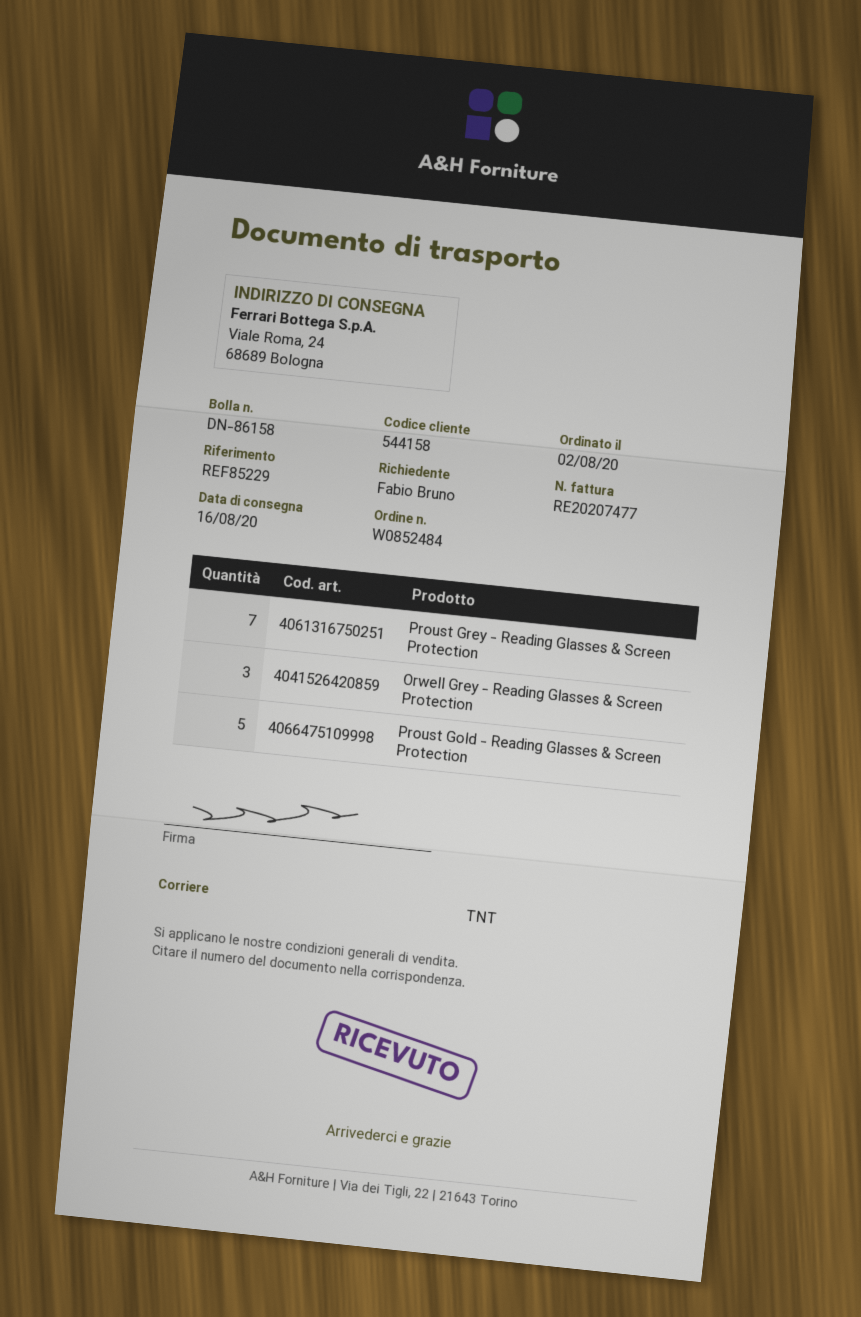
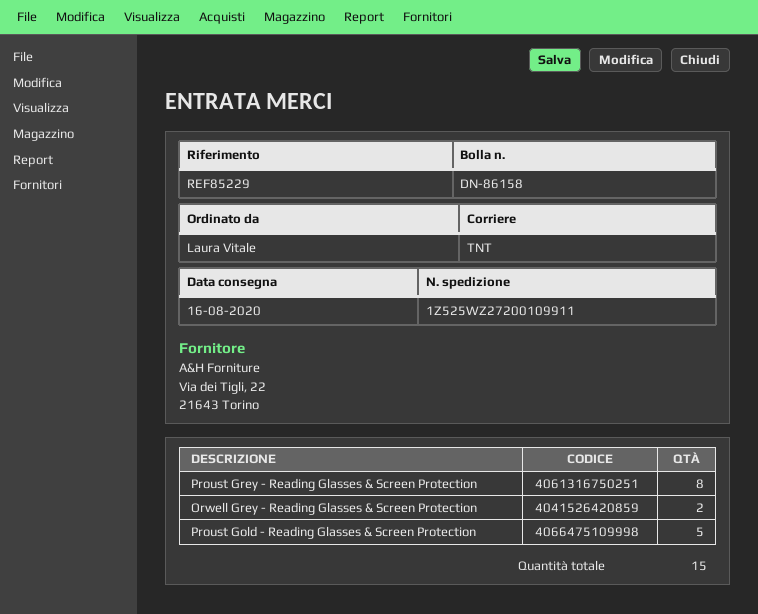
ordered by: Fabio Bruno -> Laura Vitale
Proust Grey - Reading Glasses & Screen Protection: 7 -> 8
Orwell Grey - Reading Glasses & Screen Protection: 3 -> 2

